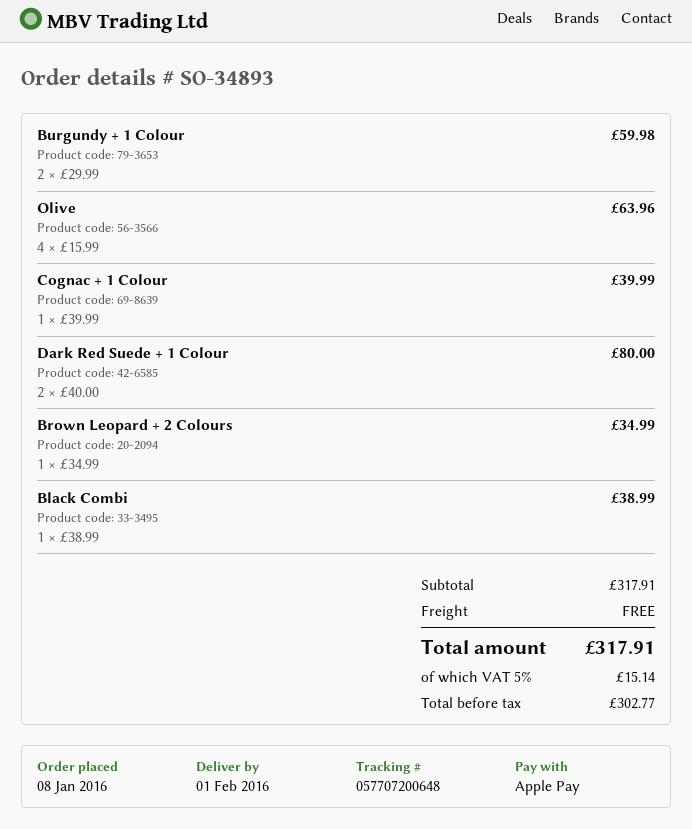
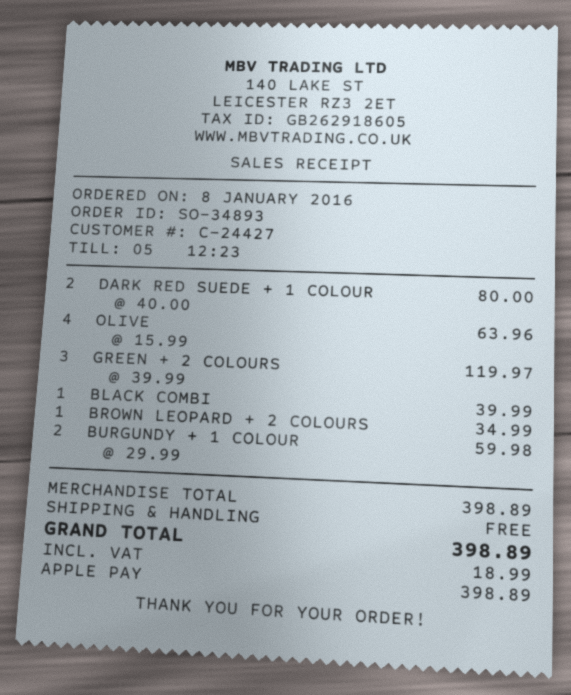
Cognac + 1 Colour: 1 x 39.99 = 39.99 -> none
Black Combi: 1 x 38.99 = 38.99 -> 1 x 39.99 = 39.99
GREEN + 2 COLOURS: none -> 3 x 39.99 = 119.97
subtotal: 317.91 -> 398.89
tax: 15.14 -> 18.99
total: 317.91 -> 398.89

